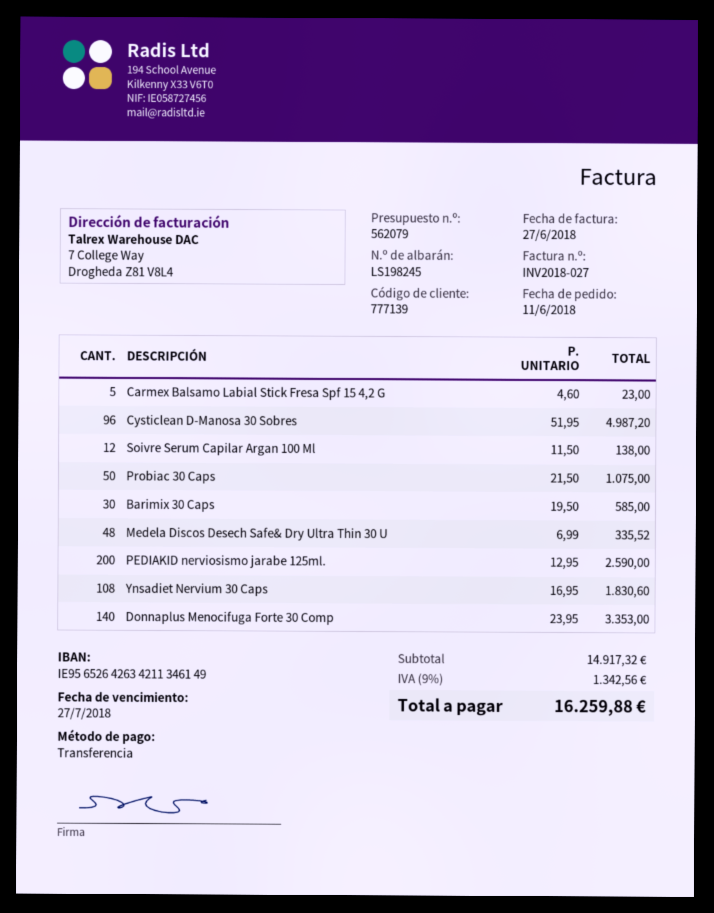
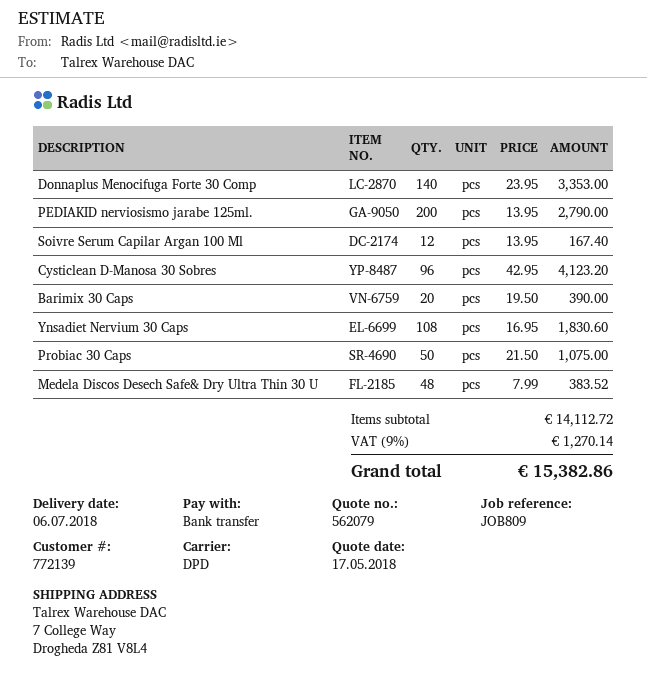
customer number: 777139 -> 772139
Carmex Balsamo Labial Stick Fresa Spf 15 4,2 G: 5 x 4.60 = 23.00 -> none
Cysticlean D-Manosa 30 Sobres: 96 x 51.95 = 4987.20 -> 96 x 42.95 = 4123.20
Soivre Serum Capilar Argan 100 Ml: 12 x 11.50 = 138.00 -> 12 x 13.95 = 167.40
Barimix 30 Caps: 30 x 19.50 = 585.00 -> 20 x 19.50 = 390.00
Medela Discos Desech Safe& Dry Ultra Thin 30 U: 48 x 6.99 = 335.52 -> 48 x 7.99 = 383.52
PEDIAKID nerviosismo jarabe 125ml.: 200 x 12.95 = 2590.00 -> 200 x 13.95 = 2790.00
subtotal: 14917.32 -> 14112.72
tax: 9% = 1342.56 -> 9% = 1270.14
total: 16259.88 -> 15382.86

